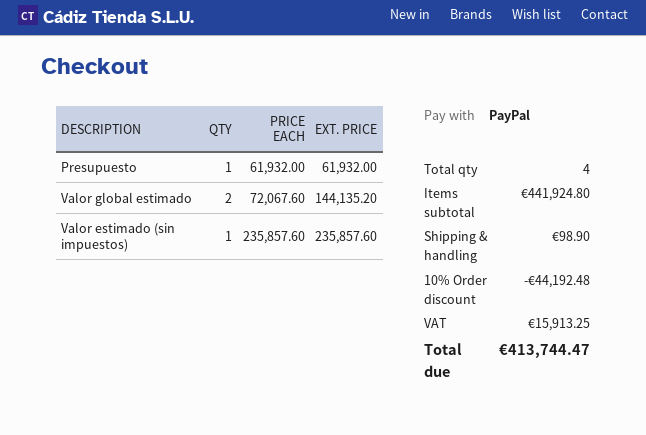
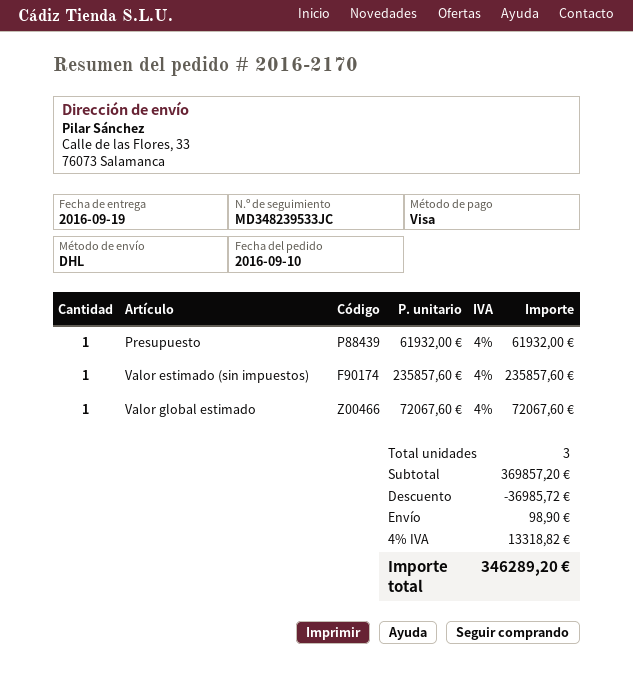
payment method: PayPal -> Visa
Valor global estimado: 2 x 72067.60 = 144135.20 -> 1 x 72067.60 = 72067.60
total quantity: 4 -> 3
subtotal: 441924.80 -> 369857.20
discount: 44192.48 -> 36985.72
tax: 15913.25 -> 13318.82
total: 413744.47 -> 346289.20

